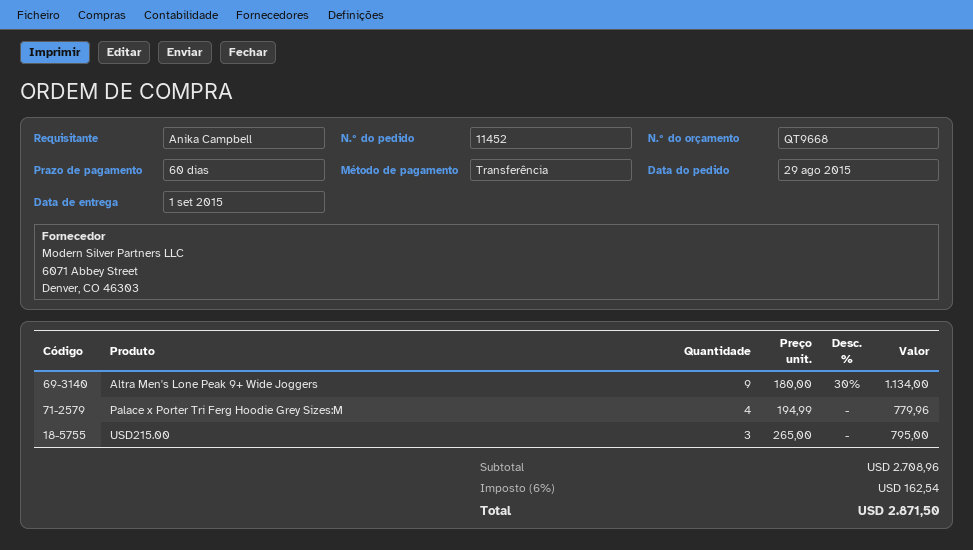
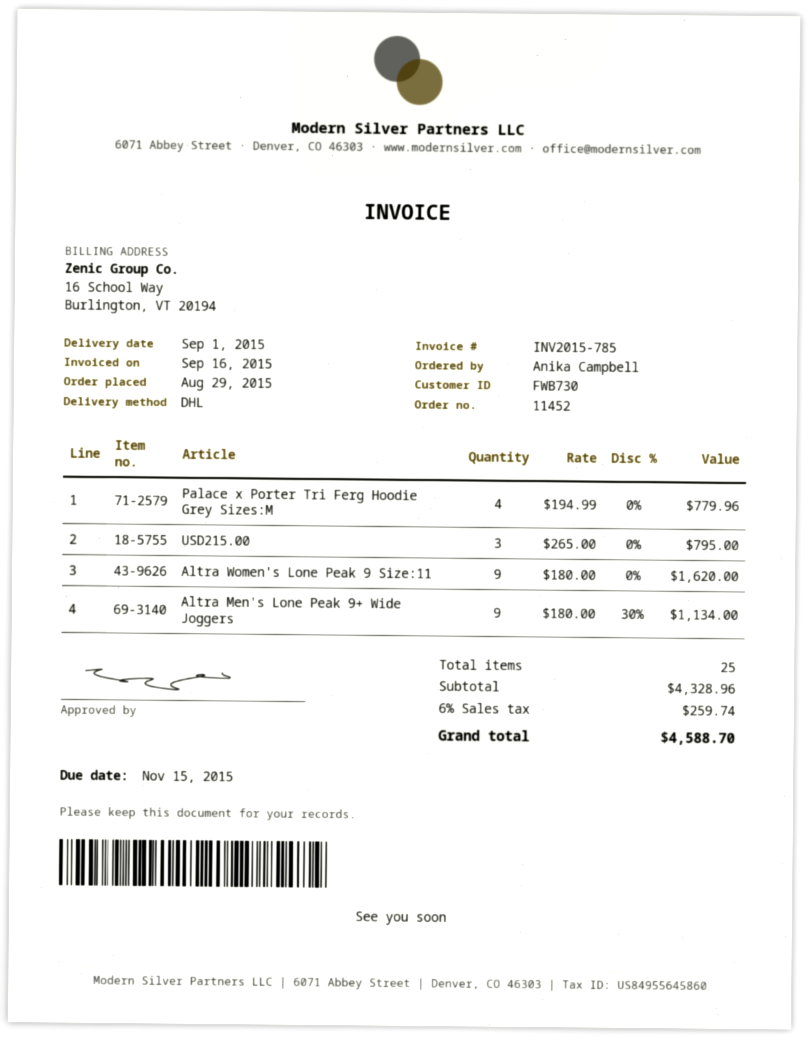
Altra Women's Lone Peak 9 Size:11: none -> 9 x 180.00 = 1620.00
subtotal: 2708.96 -> 4328.96
tax: 6% = 162.54 -> 6% = 259.74
total: 2871.50 -> 4588.70

